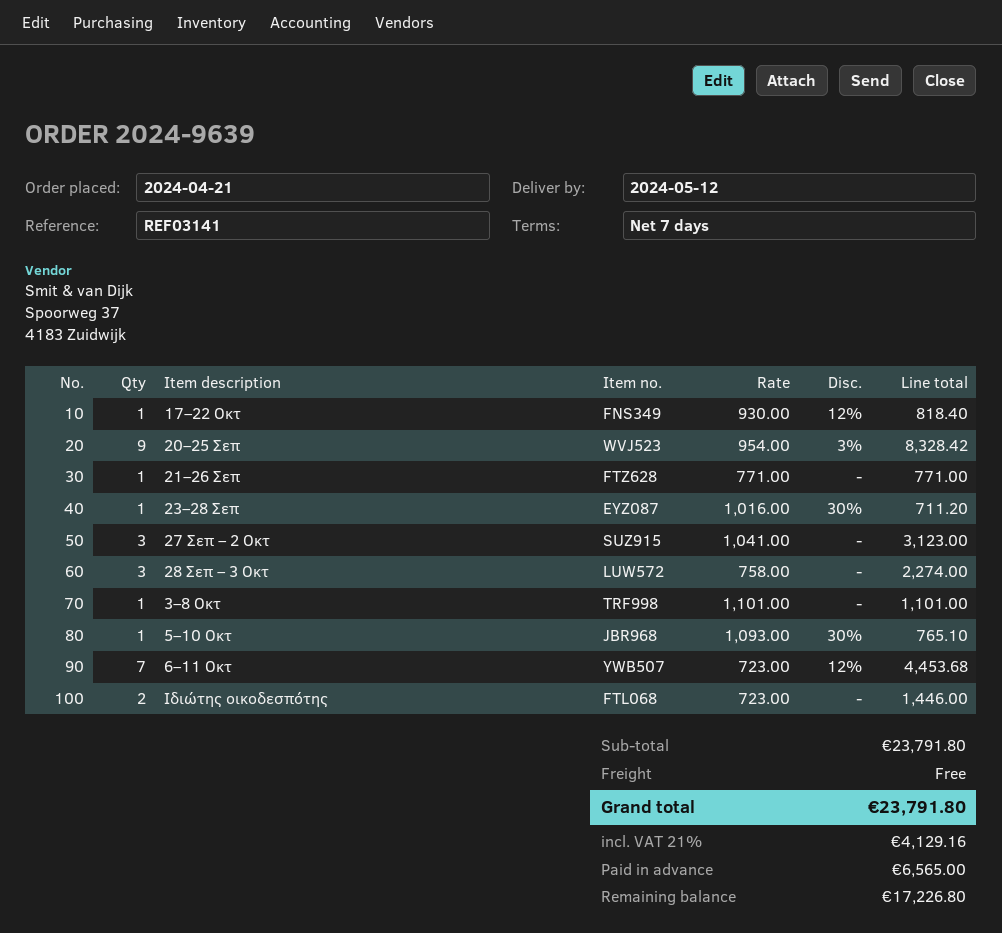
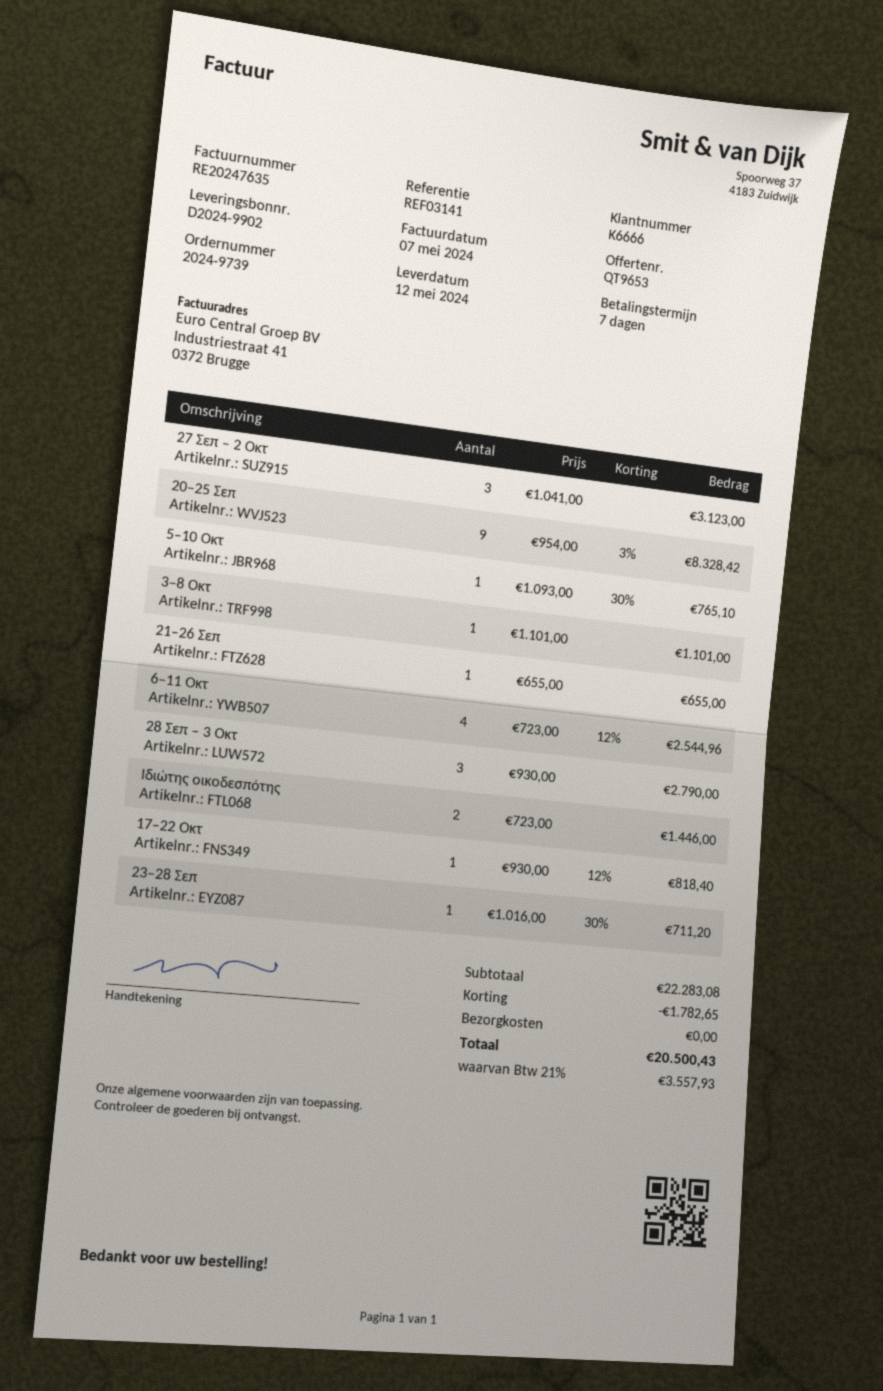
order number: 2024-9639 -> 2024-9739
21–26 Σεπ: 1 x 771.00 = 771.00 -> 1 x 655.00 = 655.00
28 Σεπ – 3 Οκτ: 3 x 758.00 = 2274.00 -> 3 x 930.00 = 2790.00
6–11 Οκτ: 7 x 723.00 - 12% = 4453.68 -> 4 x 723.00 - 12% = 2544.96
subtotal: 23791.80 -> 22283.08
discount: none -> 1782.65
tax: 21% = 4129.16 -> 21% = 3557.93
total: 23791.80 -> 20500.43

